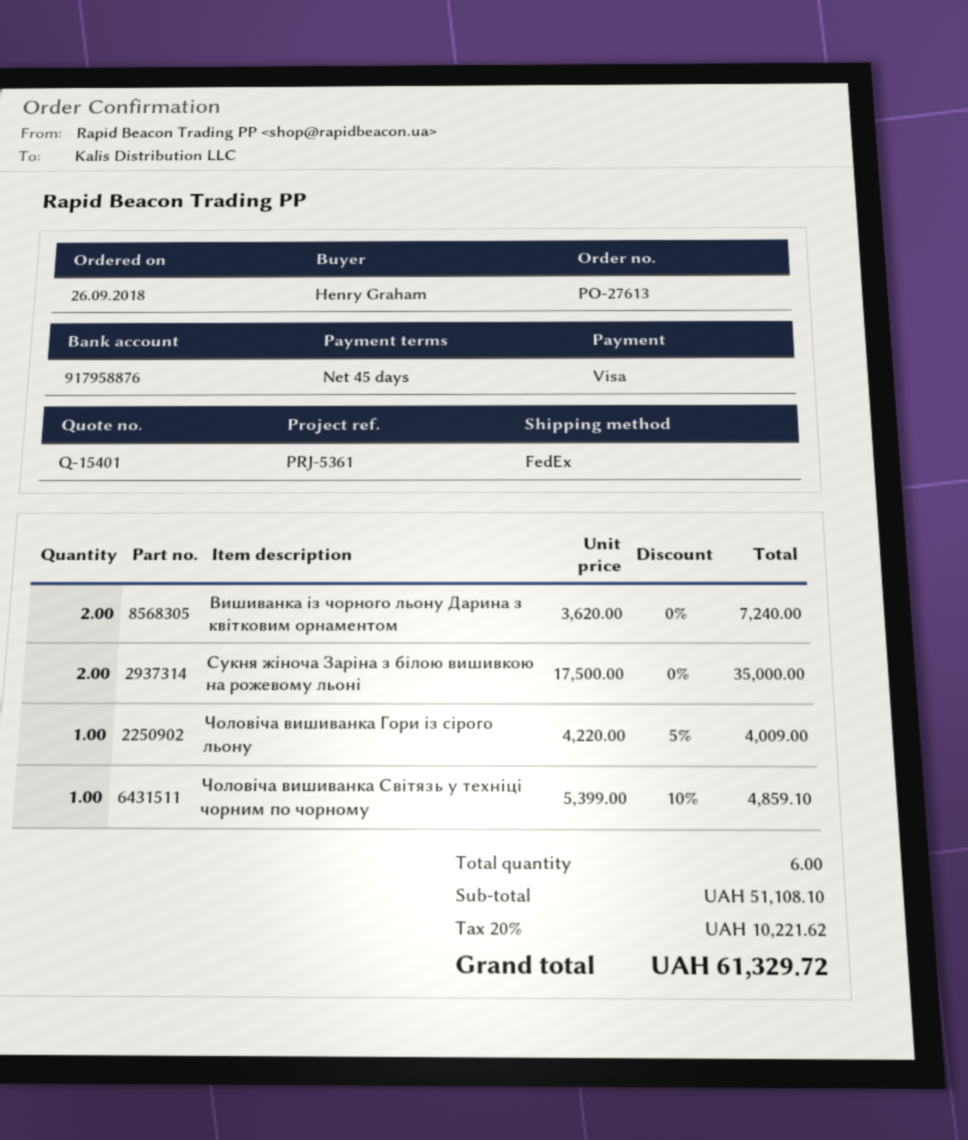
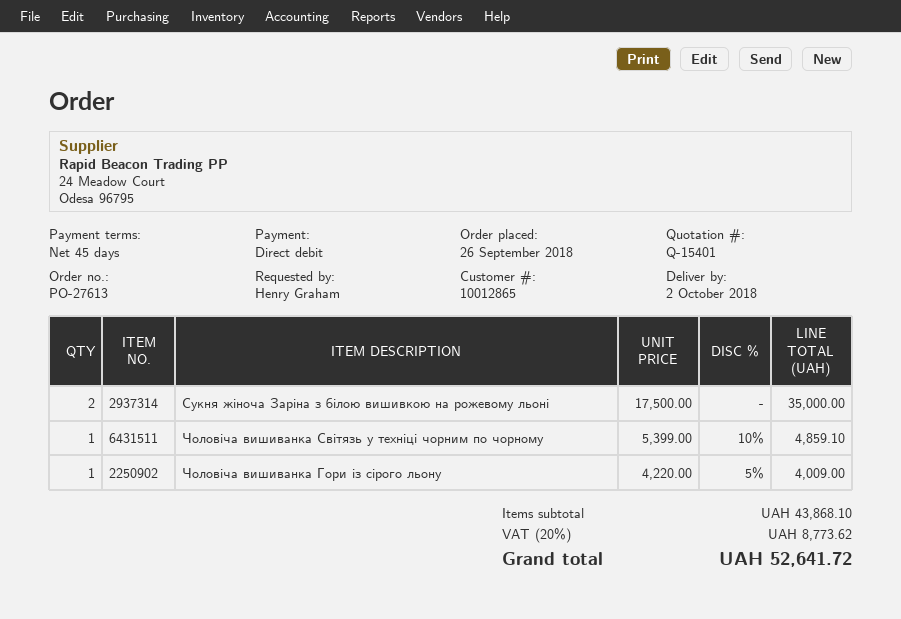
payment method: Visa -> direct debit
Вишиванка із чорного льону Дарина з квітковим орнаментом: 2 x 3620.00 = 7240.00 -> none
subtotal: 51108.10 -> 43868.10
tax: 20% = 10221.62 -> 20% = 8773.62
total: 61329.72 -> 52641.72

